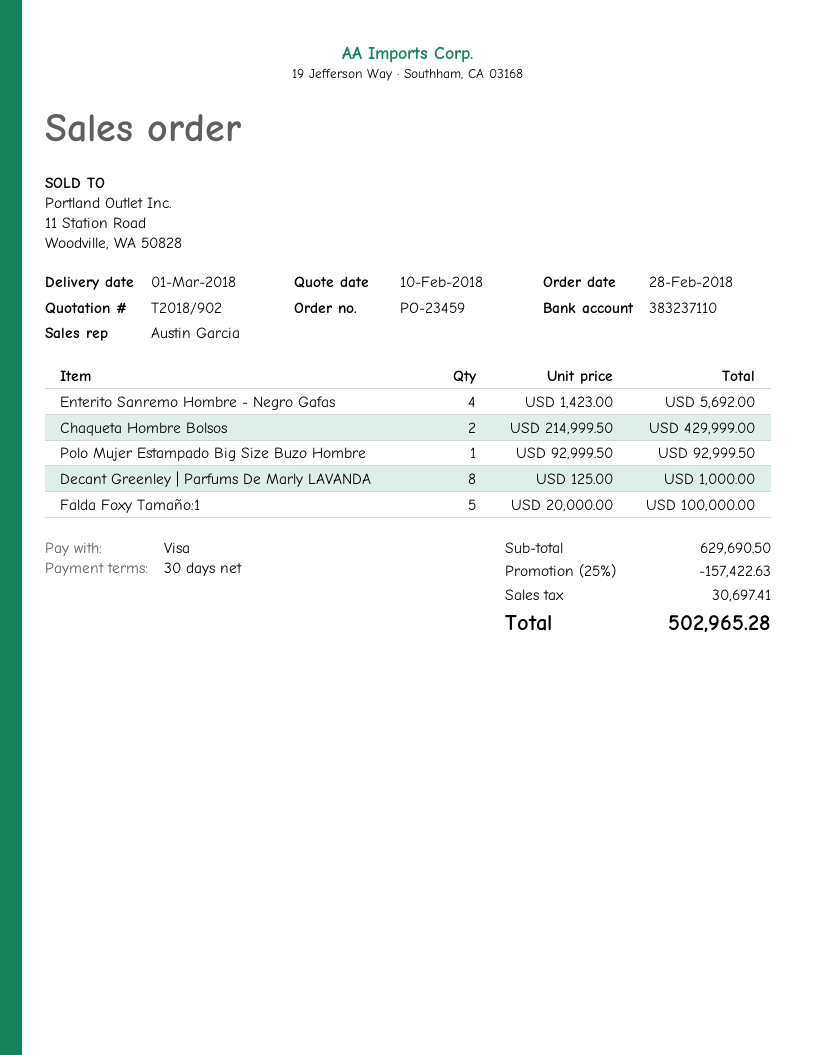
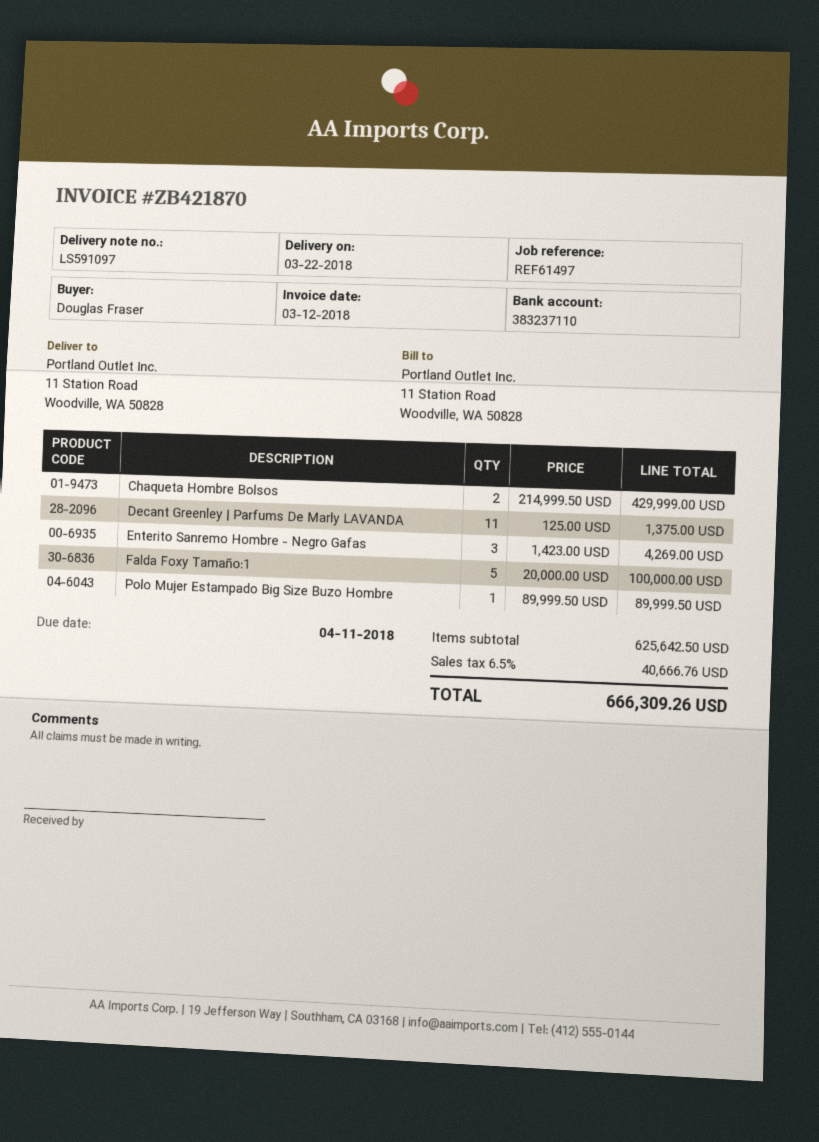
delivery date: 2018-03-01 -> 2018-03-22
Enterito Sanremo Hombre - Negro Gafas: 4 x 1423.00 = 5692.00 -> 3 x 1423.00 = 4269.00
Polo Mujer Estampado Big Size Buzo Hombre: 1 x 92999.50 = 92999.50 -> 1 x 89999.50 = 89999.50
Decant Greenley | Parfums De Marly LAVANDA: 8 x 125.00 = 1000.00 -> 11 x 125.00 = 1375.00
subtotal: 629690.50 -> 625642.50
discount: 25% = 157422.63 -> none
tax: 30697.41 -> 40666.76
total: 502965.28 -> 666309.26

